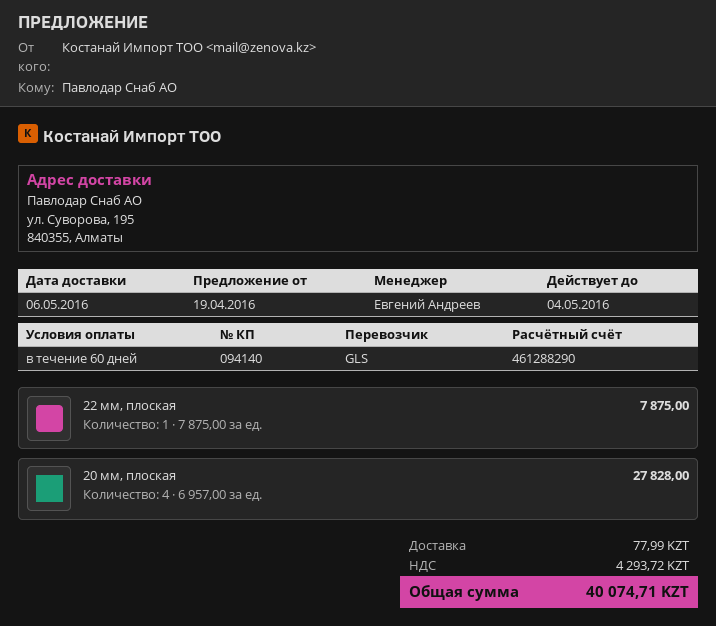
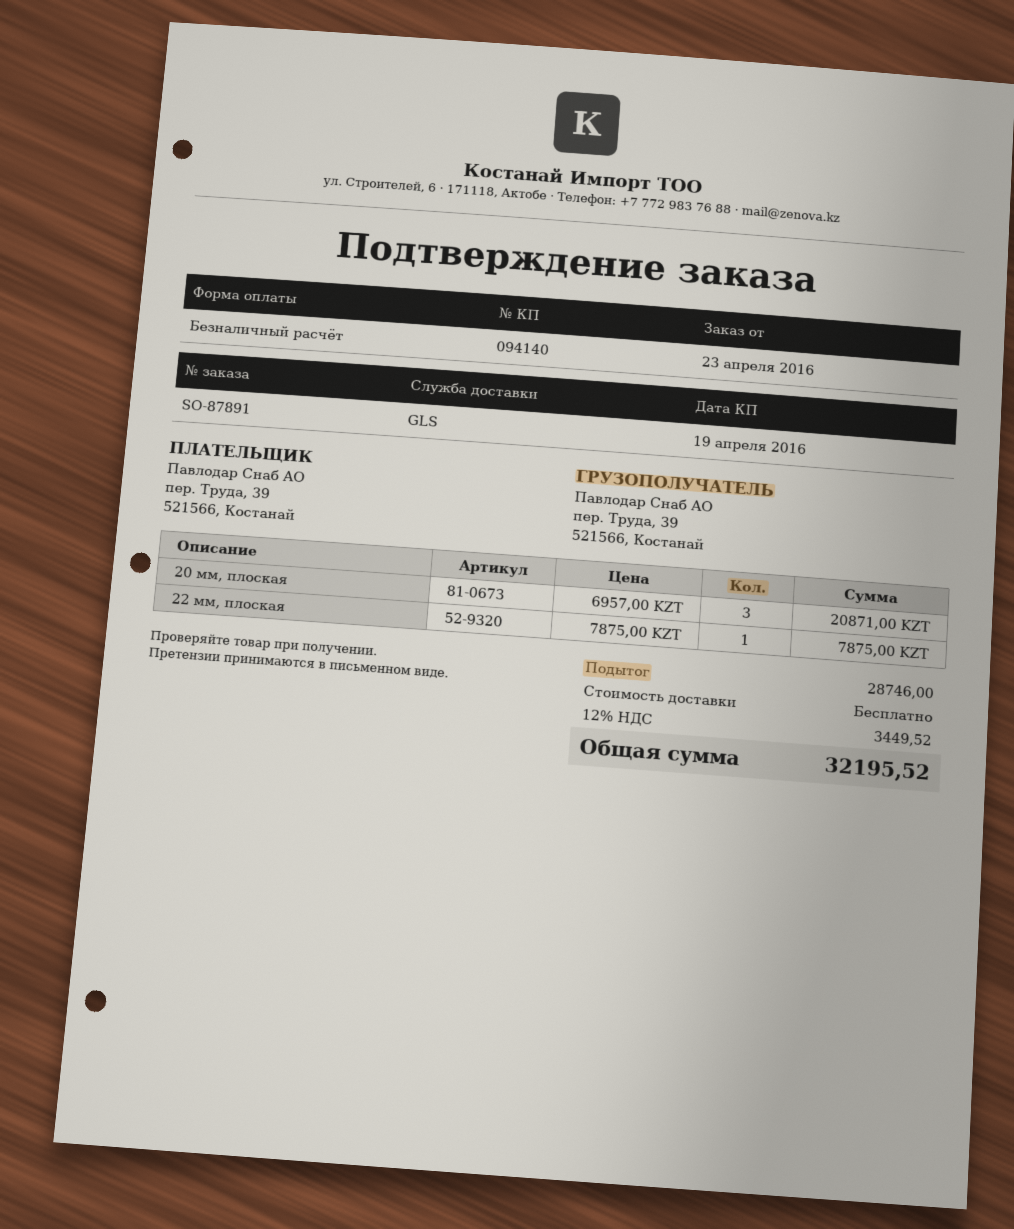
ship to: ул. Суворова, 195, 840355, Алматы -> пер. Труда, 39, 521566, Костанай
20 мм, плоская: 4 x 6957.00 = 27828.00 -> 3 x 6957.00 = 20871.00
shipping: 77.99 -> 0.00
tax: 4293.72 -> 3449.52
total: 40074.71 -> 32195.52

